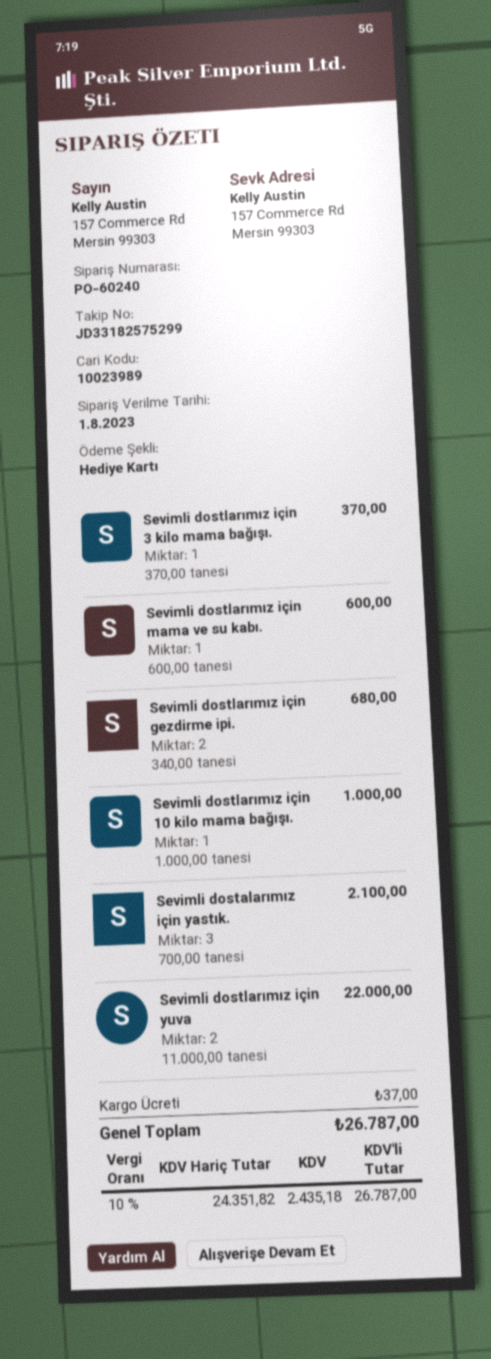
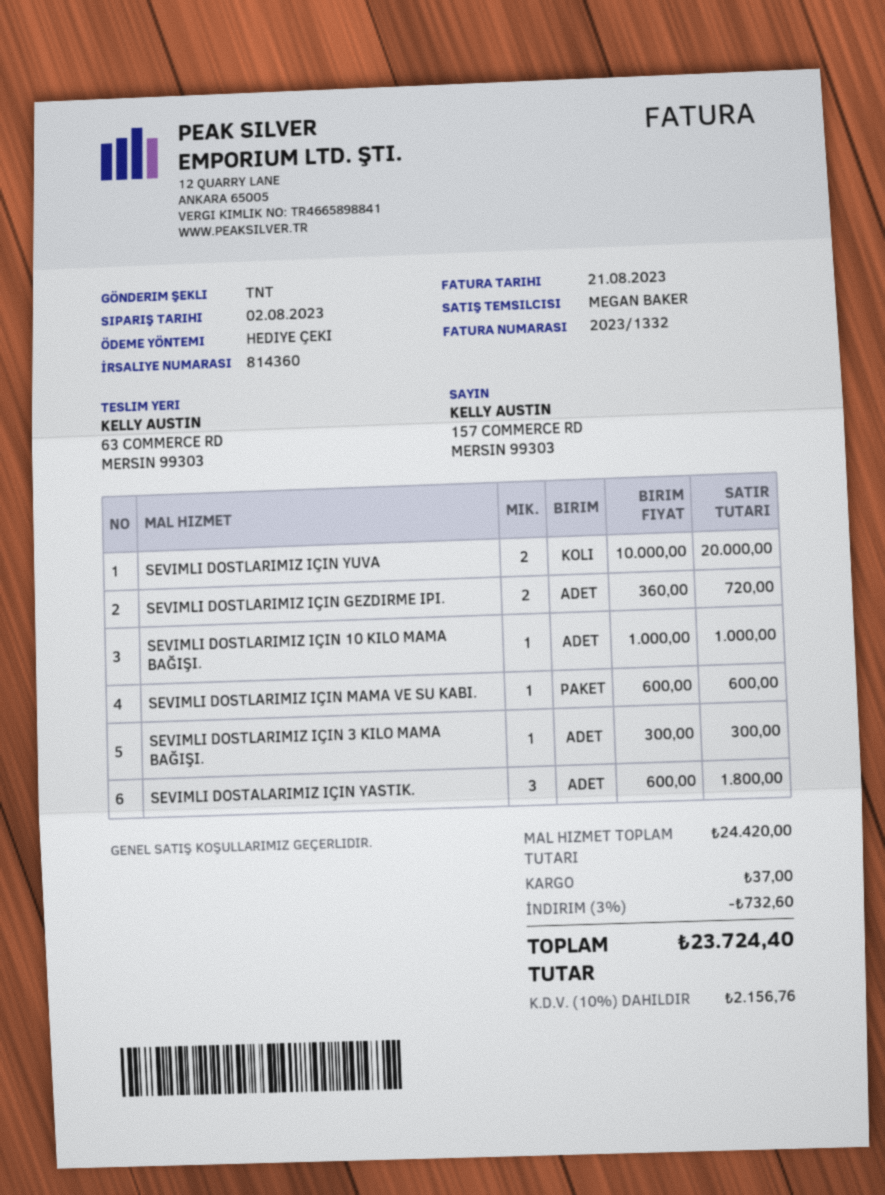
order date: 2023-08-01 -> 2023-08-02
ship to: 157 Commerce Rd, Mersin 99303 -> 63 COMMERCE RD, MERSIN 99303
Sevimli dostlarımız için 3 kilo mama bağışı.: 1 x 370.00 = 370.00 -> 1 x 300.00 = 300.00
Sevimli dostlarımız için gezdirme ipi.: 2 x 340.00 = 680.00 -> 2 x 360.00 = 720.00
Sevimli dostalarımız için yastık.: 3 x 700.00 = 2100.00 -> 3 x 600.00 = 1800.00
Sevimli dostlarımız için yuva: 2 x 11000.00 = 22000.00 -> 2 x 10000.00 = 20000.00
discount: none -> 3% = 732.60
tax: 10% = 2435.18 -> 10% = 2156.76
total: 26787.00 -> 23724.40

